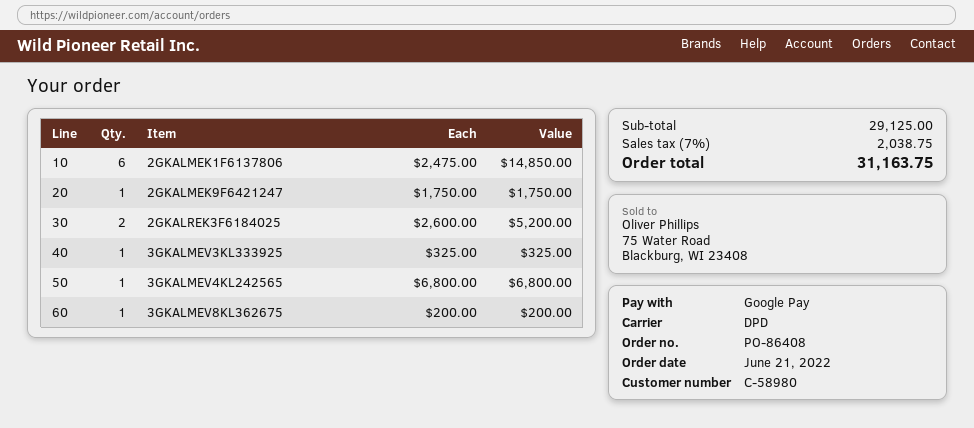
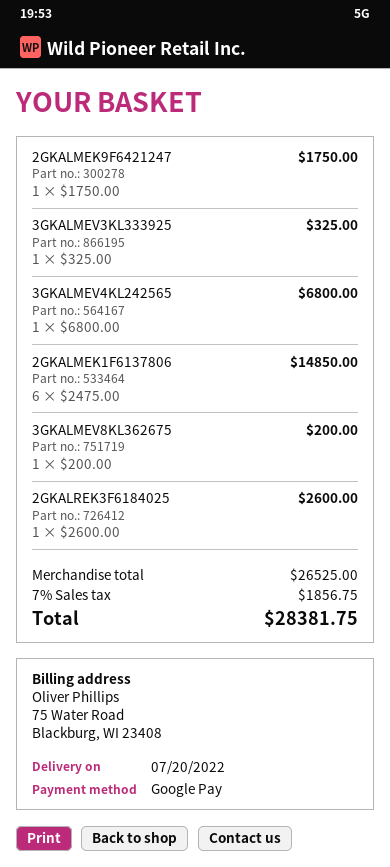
2GKALREK3F6184025: 2 x 2600.00 = 5200.00 -> 1 x 2600.00 = 2600.00
subtotal: 29125.00 -> 26525.00
tax: 7% = 2038.75 -> 7% = 1856.75
total: 31163.75 -> 28381.75

